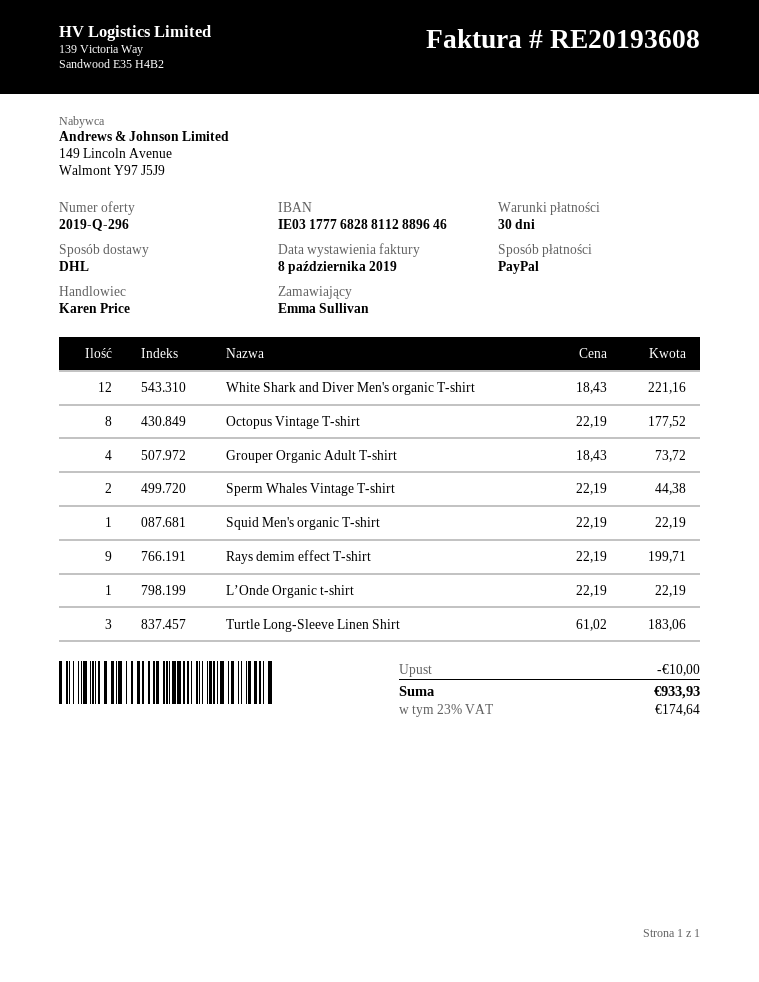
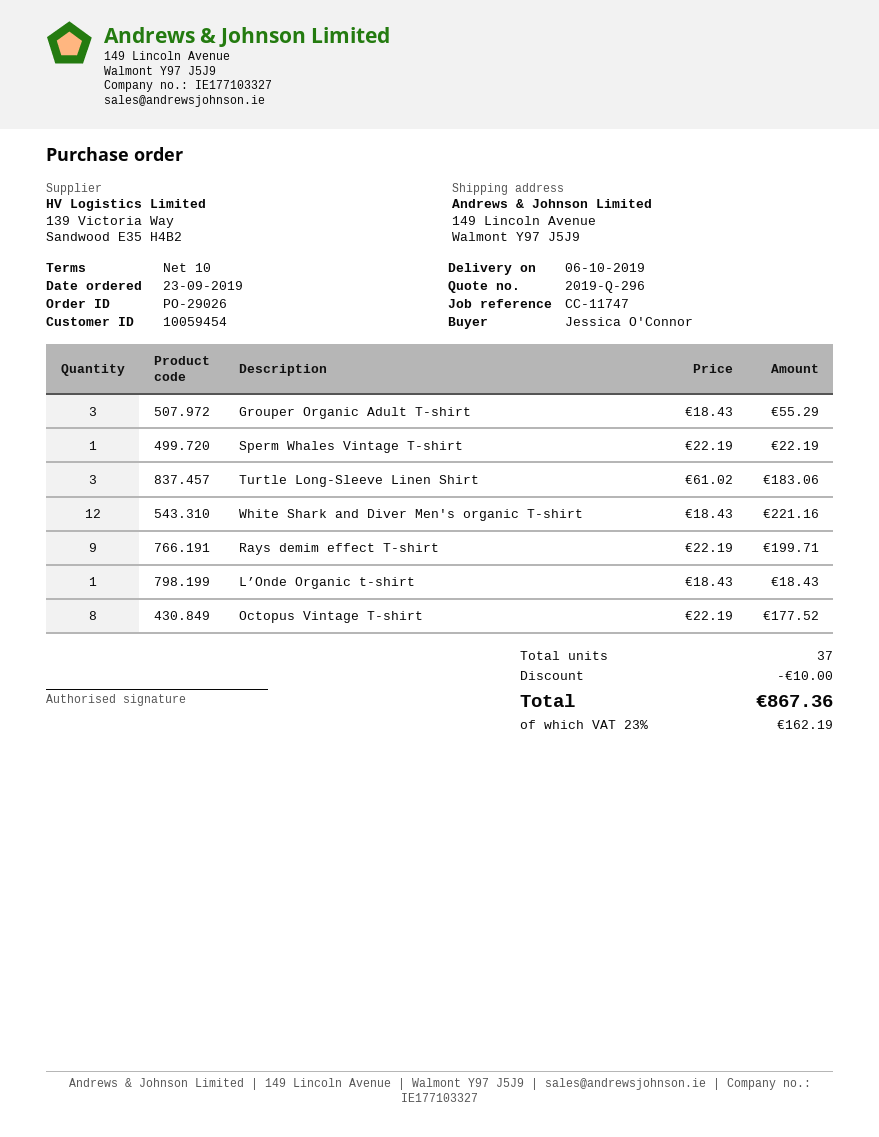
payment terms: 30 days -> 10 days
ordered by: Emma Sullivan -> Jessica O'Connor
Grouper Organic Adult T-shirt: 4 x 18.43 = 73.72 -> 3 x 18.43 = 55.29
Sperm Whales Vintage T-shirt: 2 x 22.19 = 44.38 -> 1 x 22.19 = 22.19
Squid Men's organic T-shirt: 1 x 22.19 = 22.19 -> none
L’Onde Organic t-shirt: 1 x 22.19 = 22.19 -> 1 x 18.43 = 18.43
tax: 23% = 174.64 -> 23% = 162.19
total: 933.93 -> 867.36

